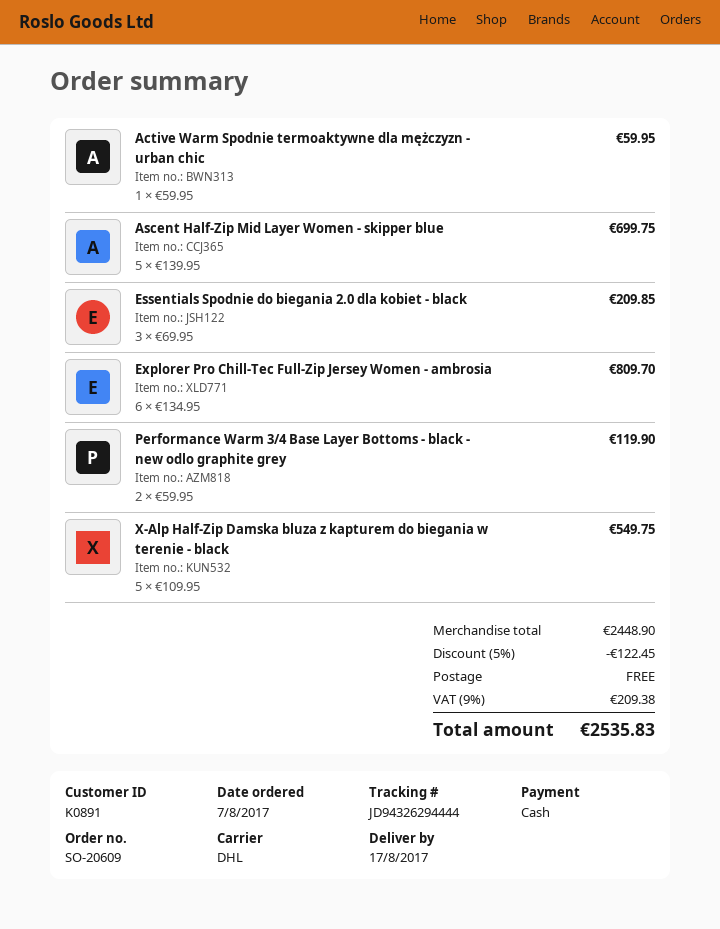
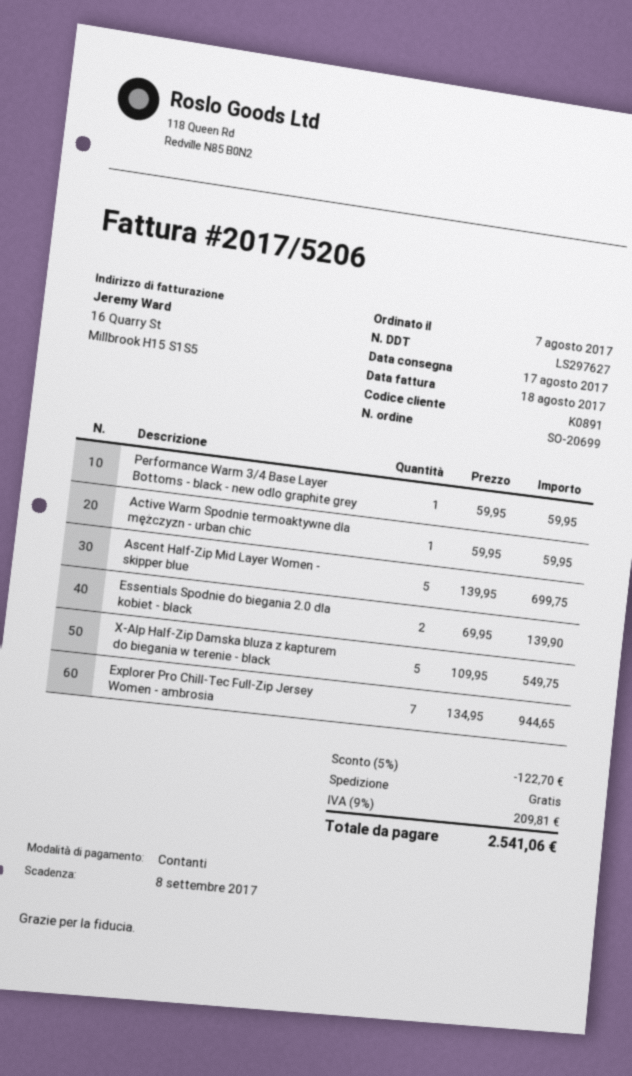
order number: SO-20609 -> SO-20699
Essentials Spodnie do biegania 2.0 dla kobiet - black: 3 x 69.95 = 209.85 -> 2 x 69.95 = 139.90
Explorer Pro Chill-Tec Full-Zip Jersey Women - ambrosia: 6 x 134.95 = 809.70 -> 7 x 134.95 = 944.65
Performance Warm 3/4 Base Layer Bottoms - black - new odlo graphite grey: 2 x 59.95 = 119.90 -> 1 x 59.95 = 59.95
discount: 5% = 122.45 -> 5% = 122.70
tax: 9% = 209.38 -> 9% = 209.81
total: 2535.83 -> 2541.06

